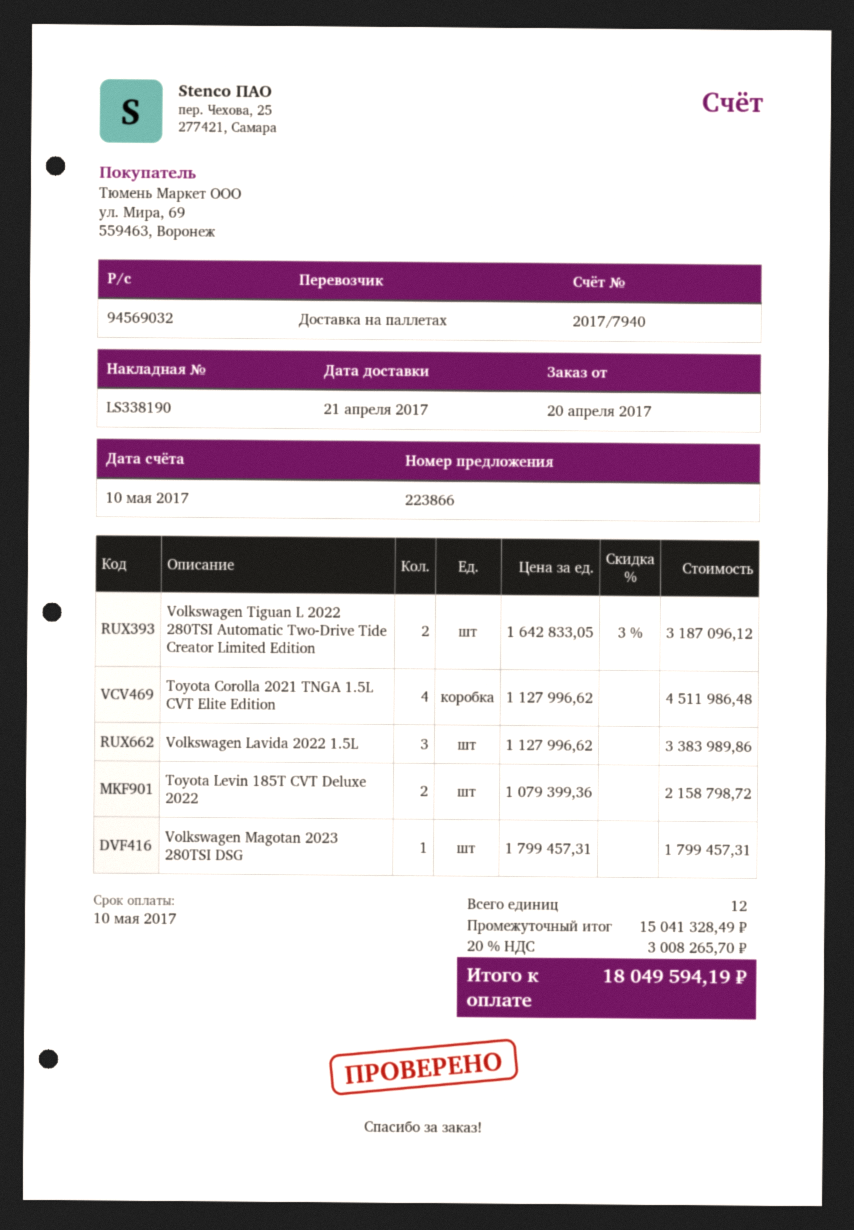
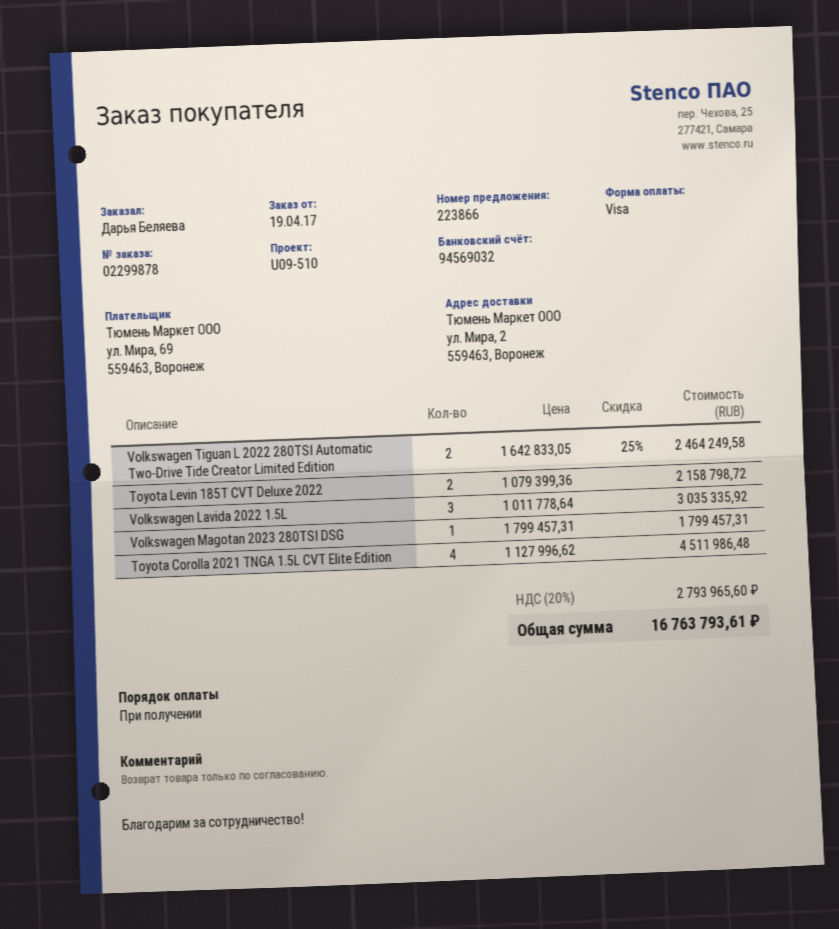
order date: 2017-04-20 -> 2017-04-19
Volkswagen Tiguan L 2022 280TSI Automatic Two-Drive Tide Creator Limited Edition: 2 x 1642833.05 - 3% = 3187096.12 -> 2 x 1642833.05 - 25% = 2464249.58
Volkswagen Lavida 2022 1.5L: 3 x 1127996.62 = 3383989.86 -> 3 x 1011778.64 = 3035335.92
tax: 20% = 3008265.70 -> 20% = 2793965.60
total: 18049594.19 -> 16763793.61

